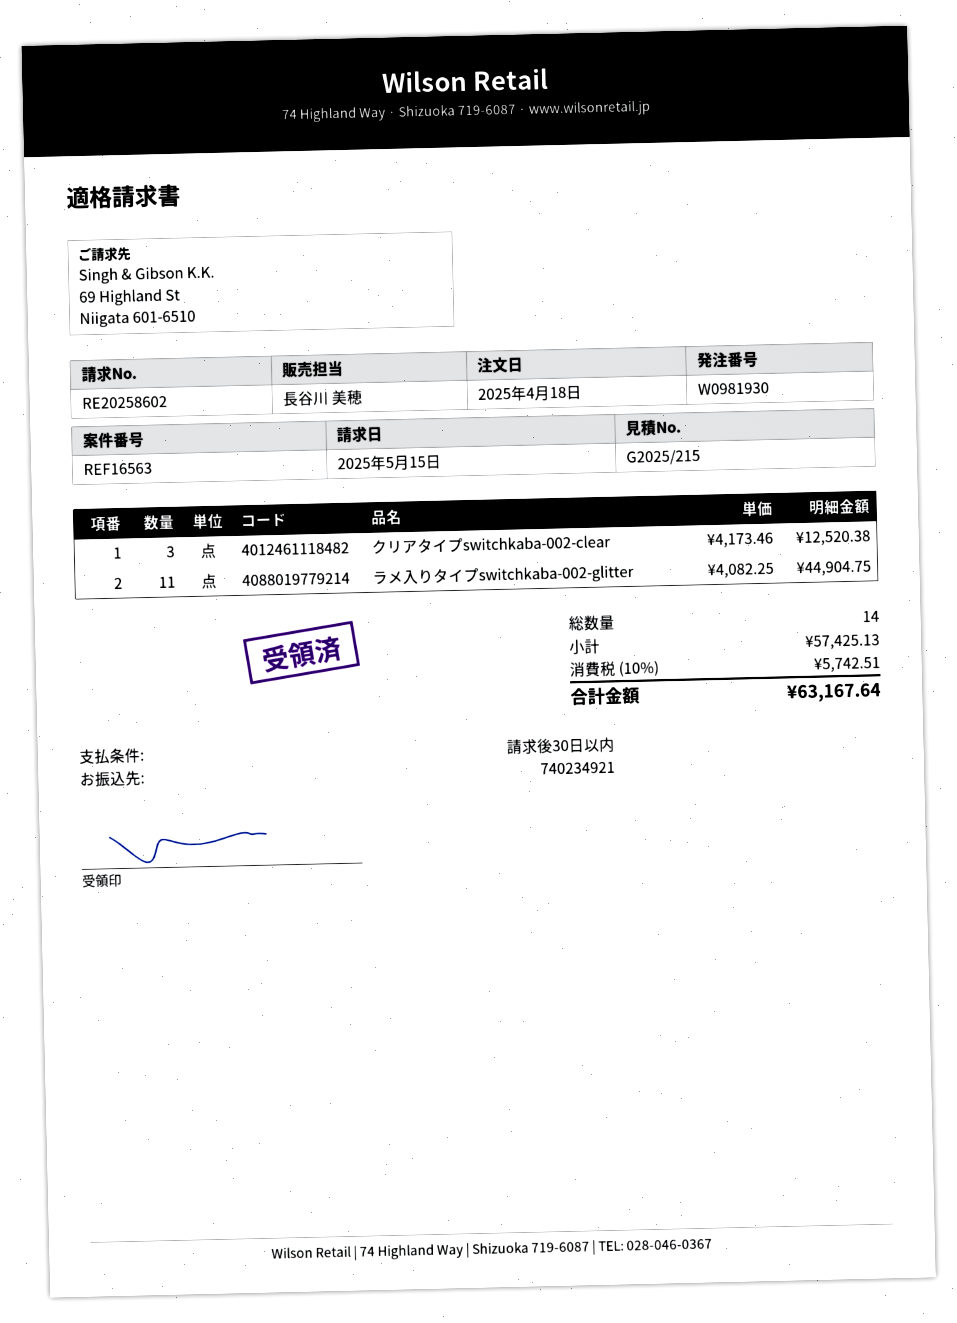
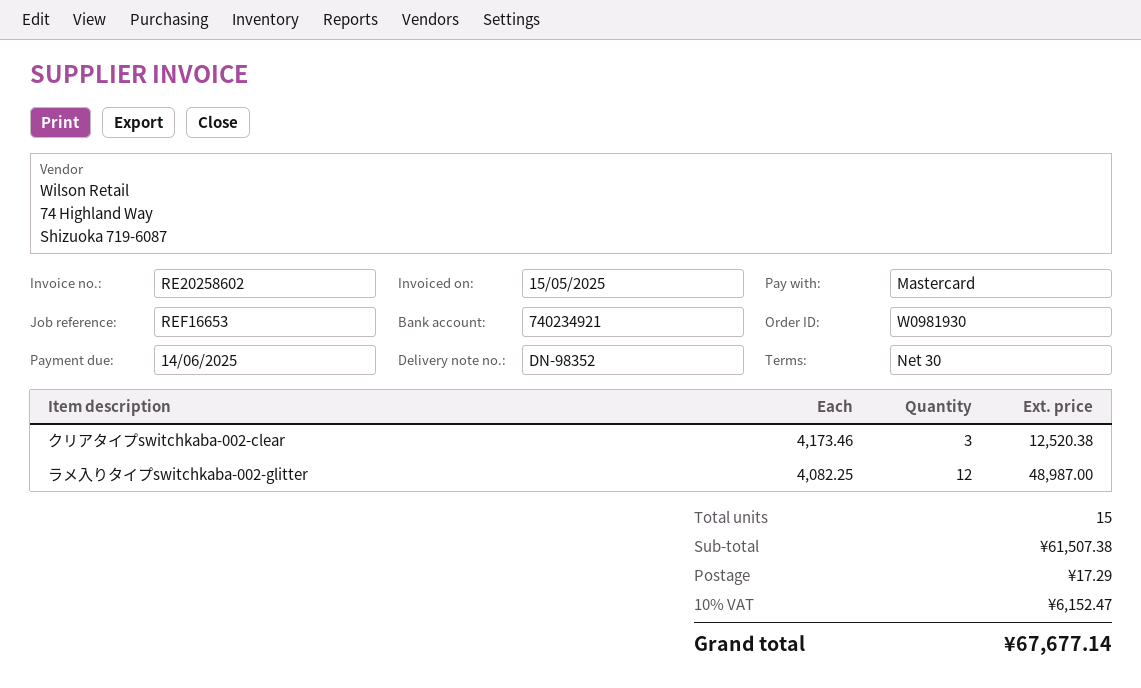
reference: REF16563 -> REF16653
ラメ入りタイプswitchkaba-002-glitter: 11 x 4082.25 = 44904.75 -> 12 x 4082.25 = 48987.00
total quantity: 14 -> 15
subtotal: 57425.13 -> 61507.38
shipping: none -> 17.29
tax: 10% = 5742.51 -> 10% = 6152.47
total: 63167.64 -> 67677.14

